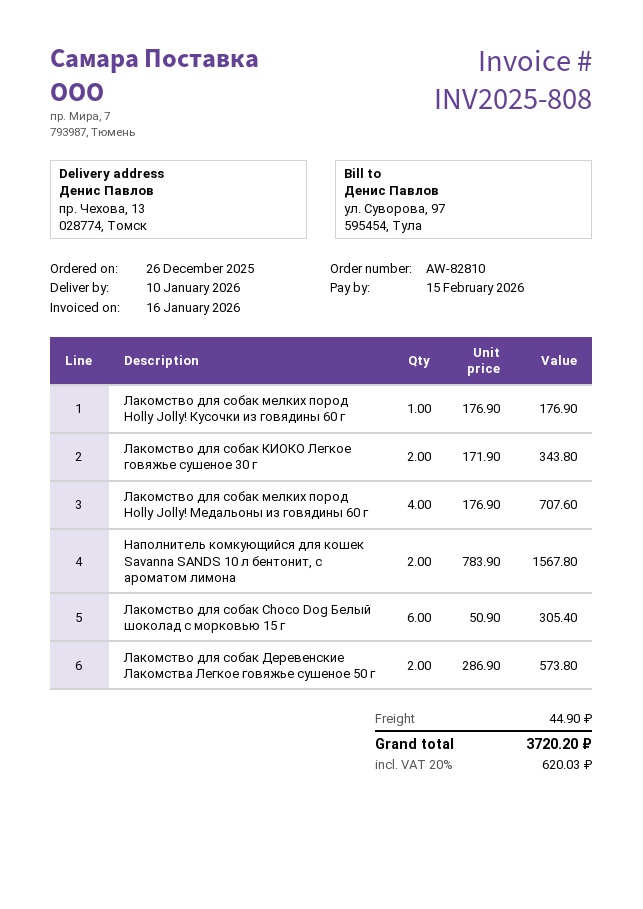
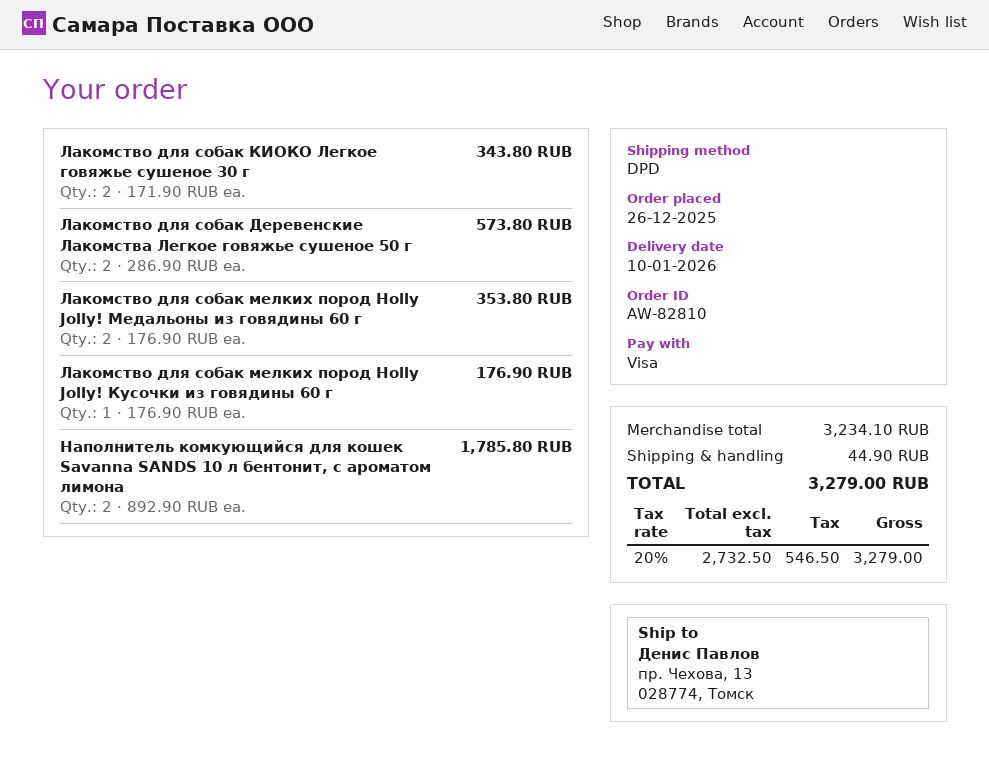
Лакомство для собак мелких пород Holly Jolly! Медальоны из говядины 60 г: 4 x 176.90 = 707.60 -> 2 x 176.90 = 353.80
Наполнитель комкующийся для кошек Savanna SANDS 10 л бентонит, с ароматом лимона: 2 x 783.90 = 1567.80 -> 2 x 892.90 = 1785.80
Лакомство для собак Choco Dog Белый шоколад с морковью 15 г: 6 x 50.90 = 305.40 -> none
tax: 20% = 620.03 -> 20% = 546.50
total: 3720.20 -> 3279.00

